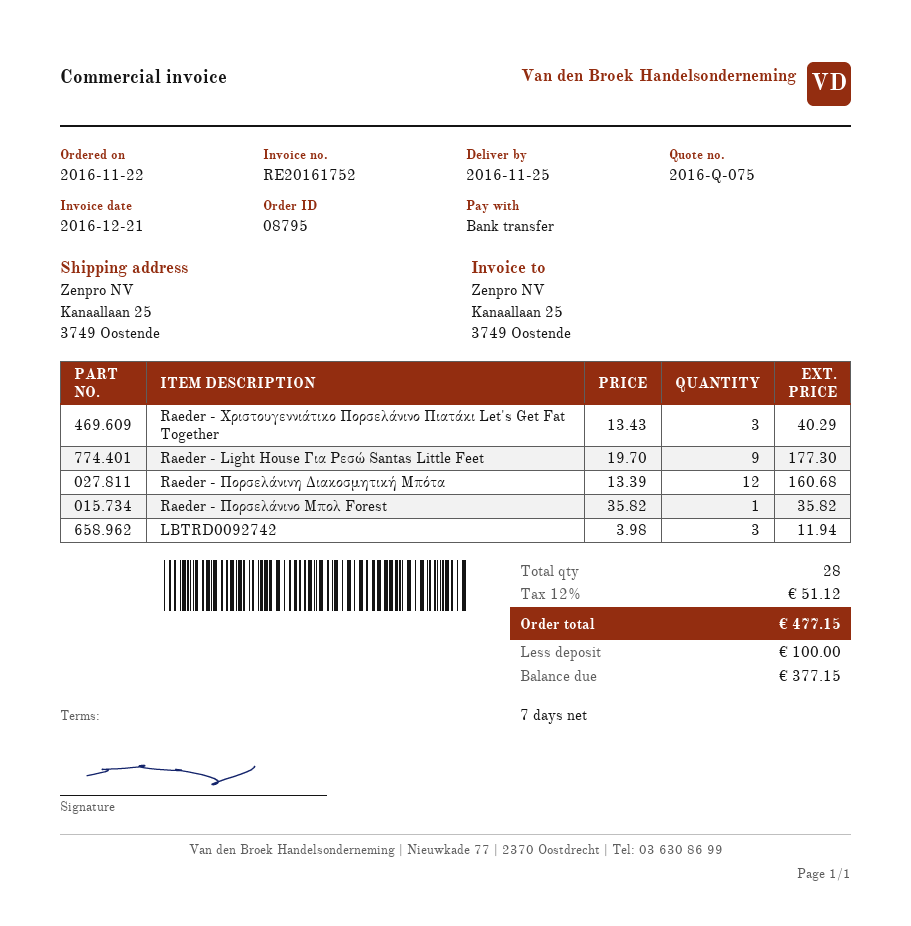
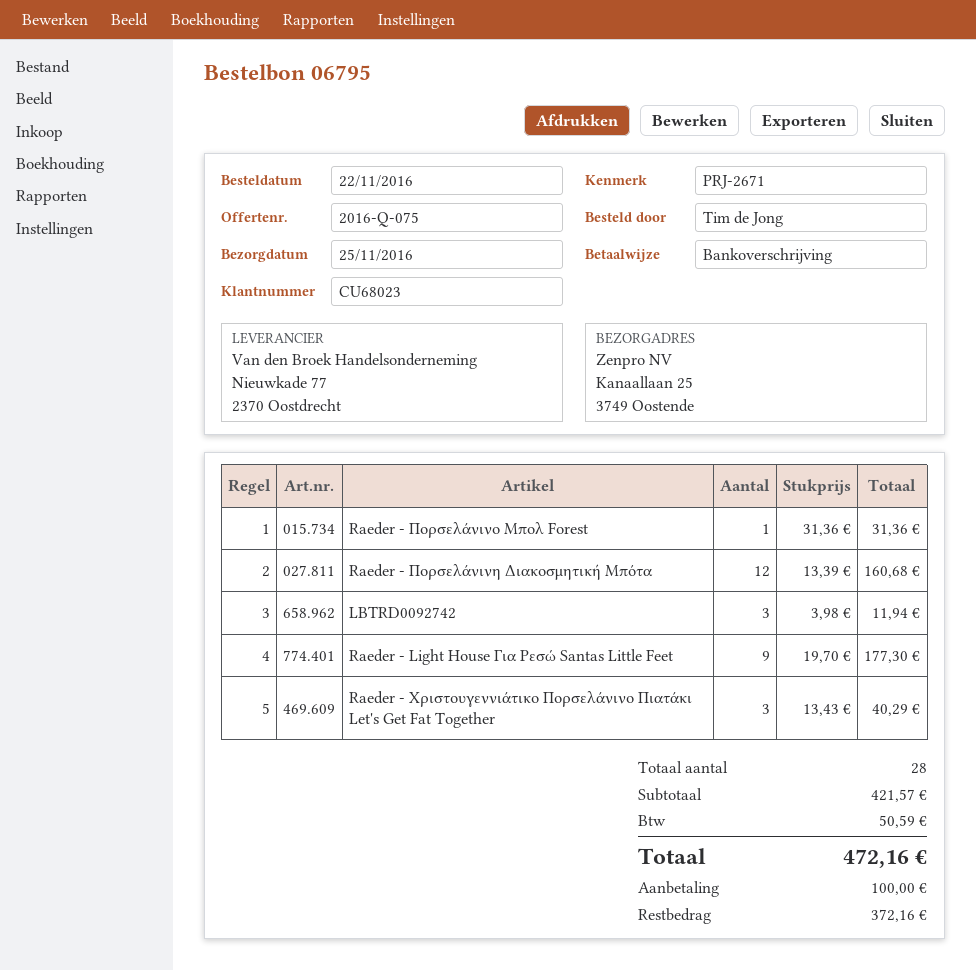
order number: 08795 -> 06795
Raeder - Πορσελάνινο Μπολ Forest: 1 x 35.82 = 35.82 -> 1 x 31.36 = 31.36
tax: 51.12 -> 50.59
total: 477.15 -> 472.16
balance: 377.15 -> 372.16

